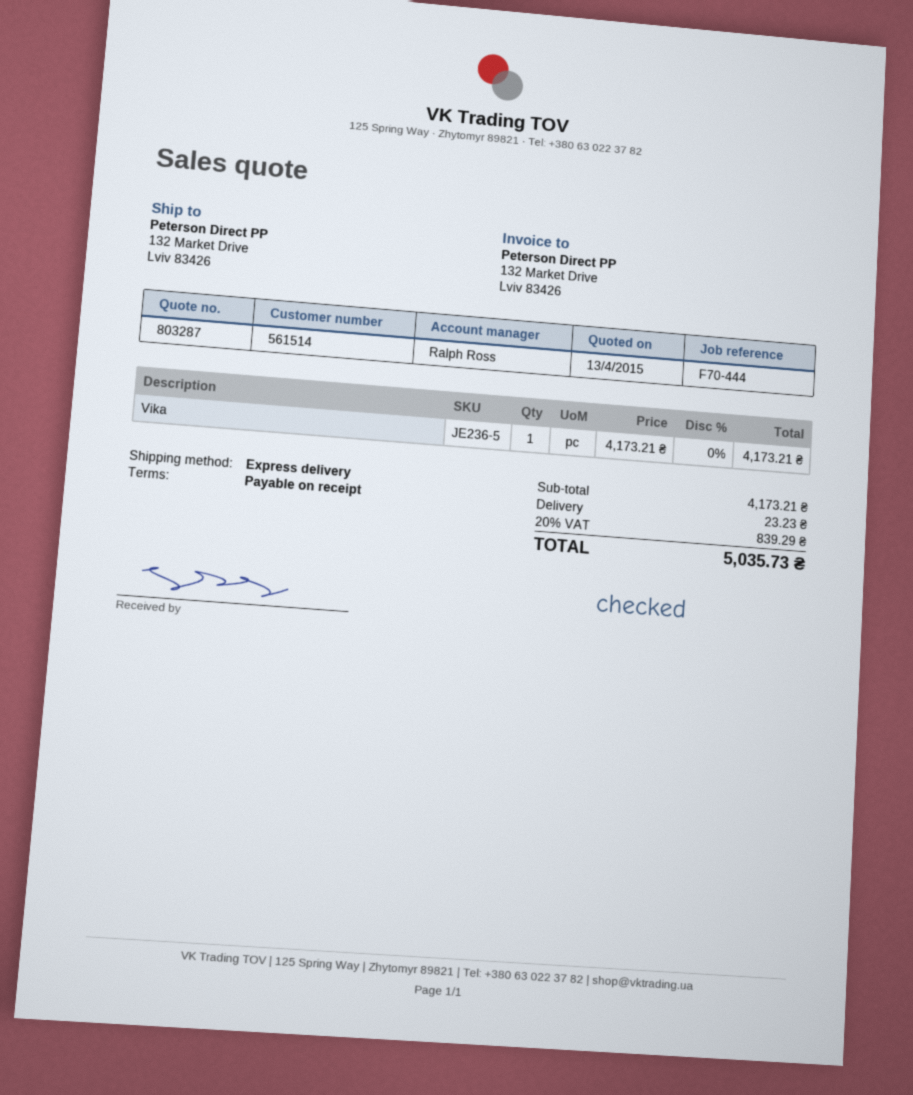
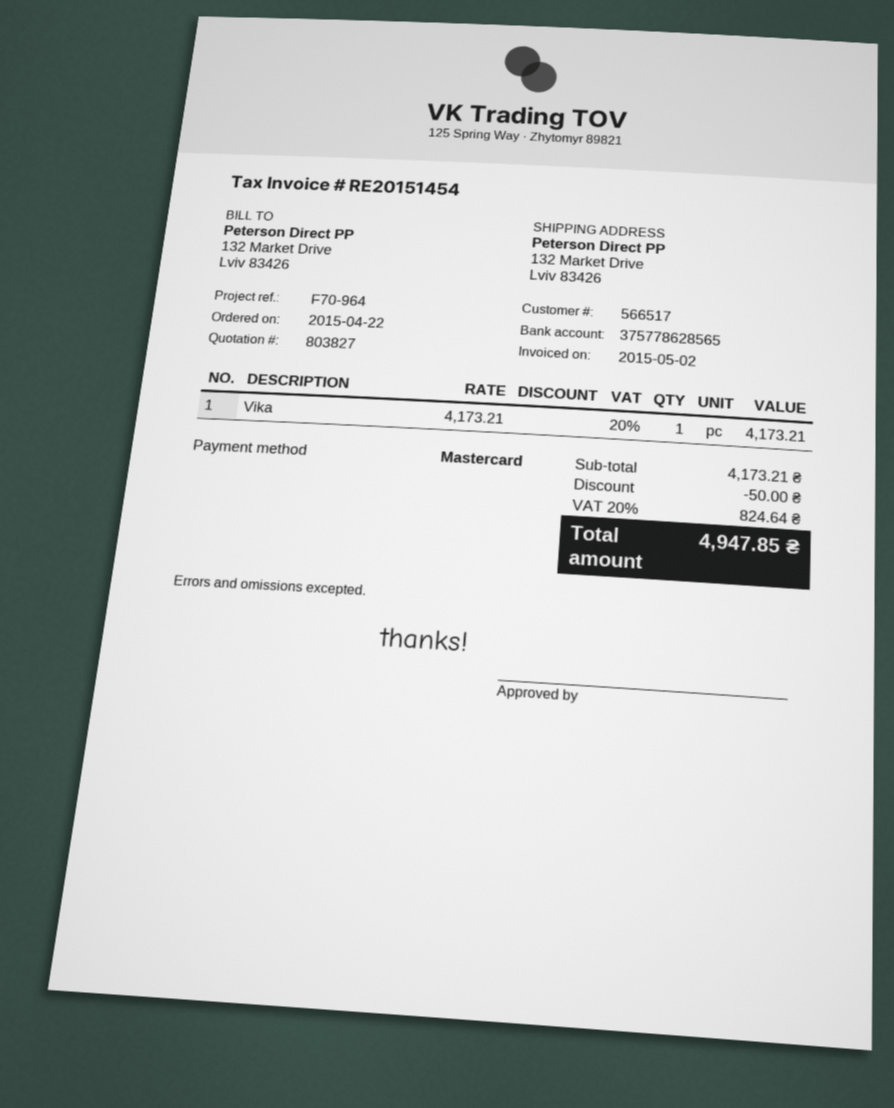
quote number: 803287 -> 803827
customer number: 561514 -> 566517
reference: F70-444 -> F70-964
discount: none -> 50.00
shipping: 23.23 -> none
tax: 20% = 839.29 -> 20% = 824.64
total: 5035.73 -> 4947.85

